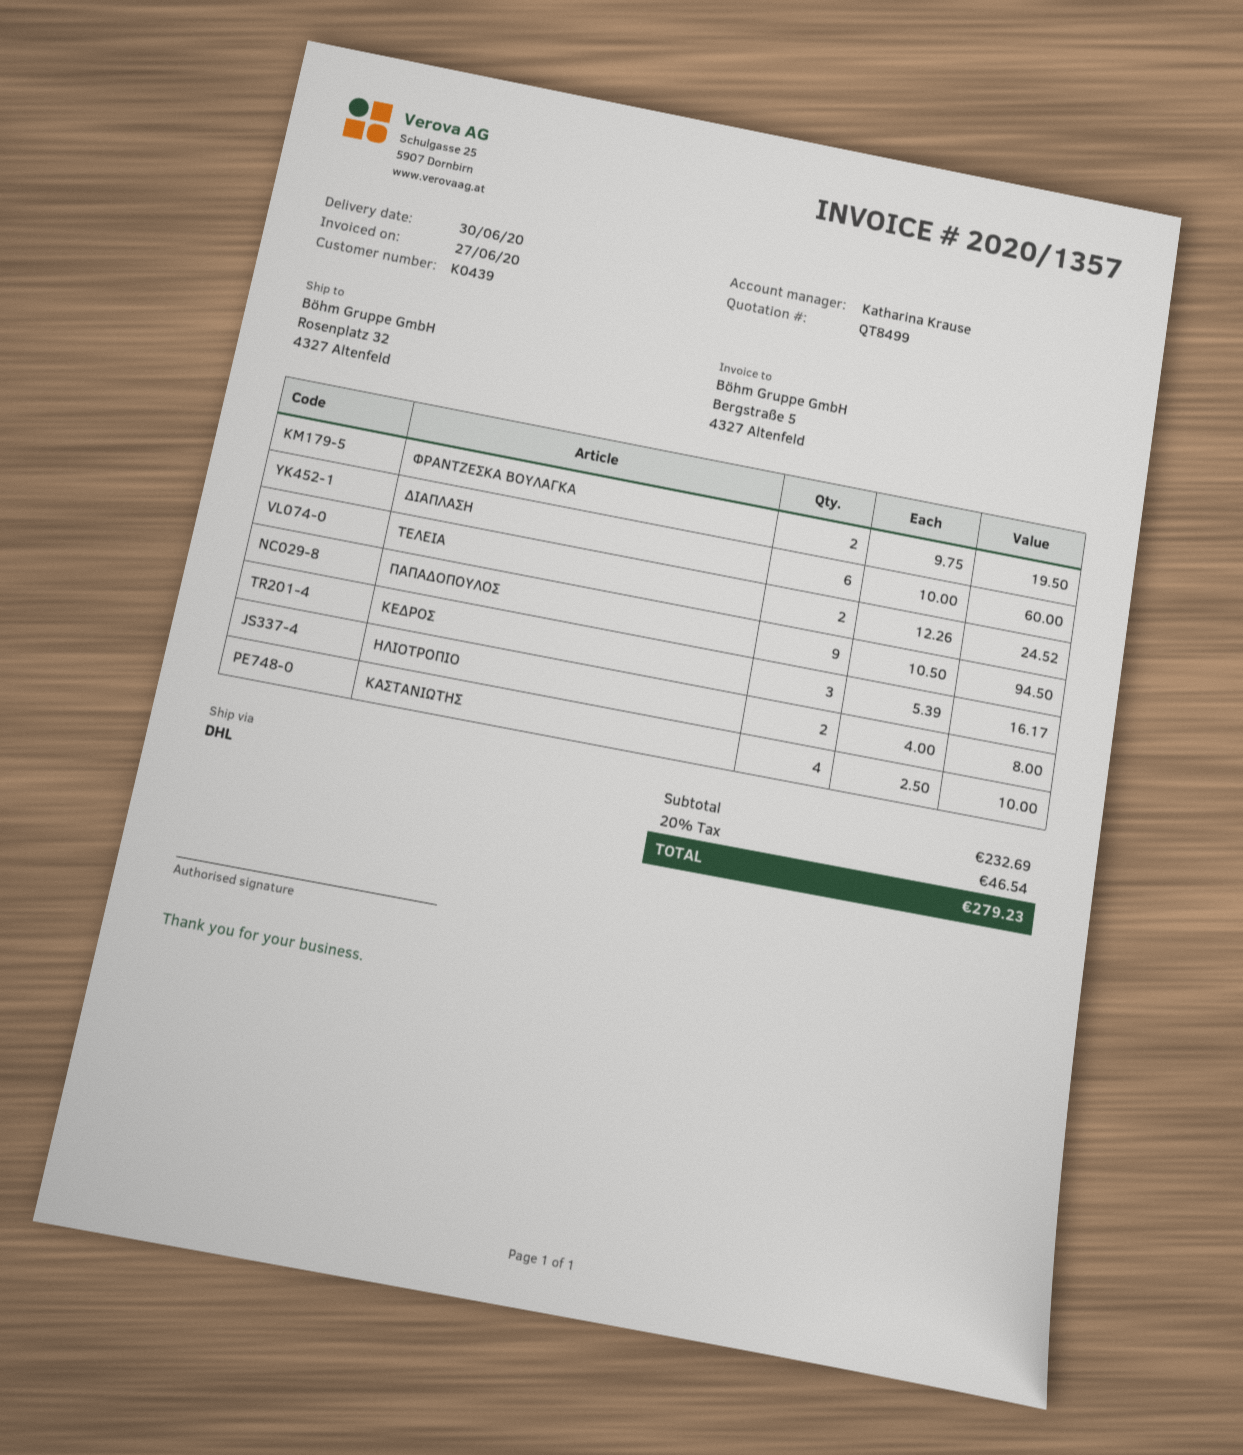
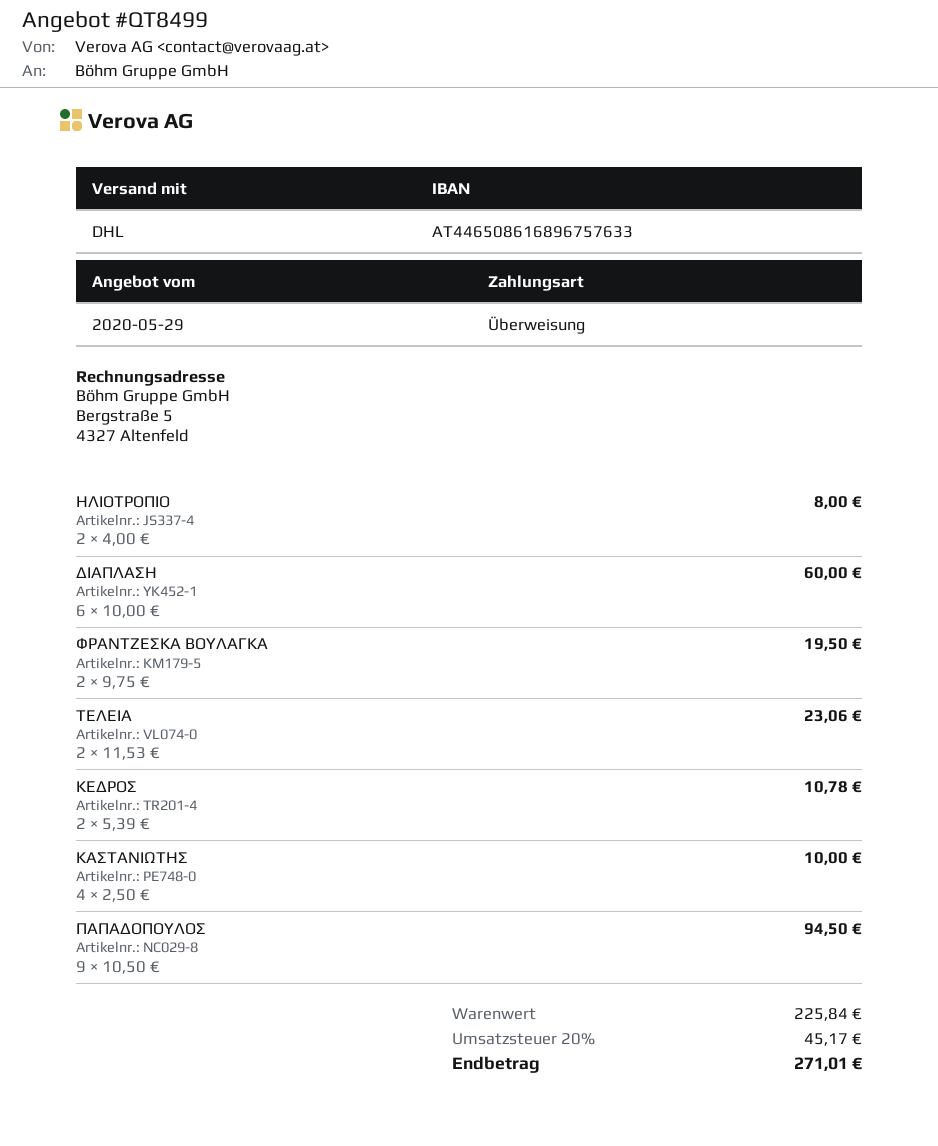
ΤΕΛΕΙΑ: 2 x 12.26 = 24.52 -> 2 x 11.53 = 23.06
ΚΕΔΡΟΣ: 3 x 5.39 = 16.17 -> 2 x 5.39 = 10.78
subtotal: 232.69 -> 225.84
tax: 20% = 46.54 -> 20% = 45.17
total: 279.23 -> 271.01

